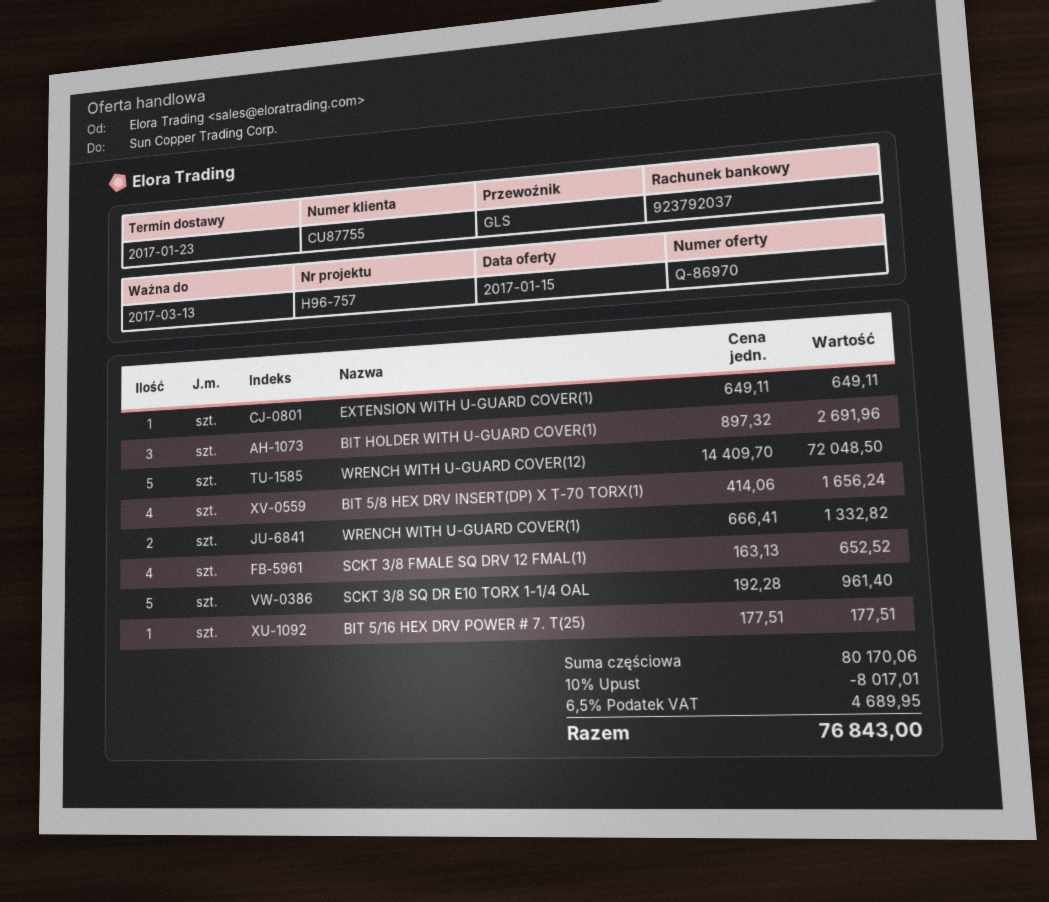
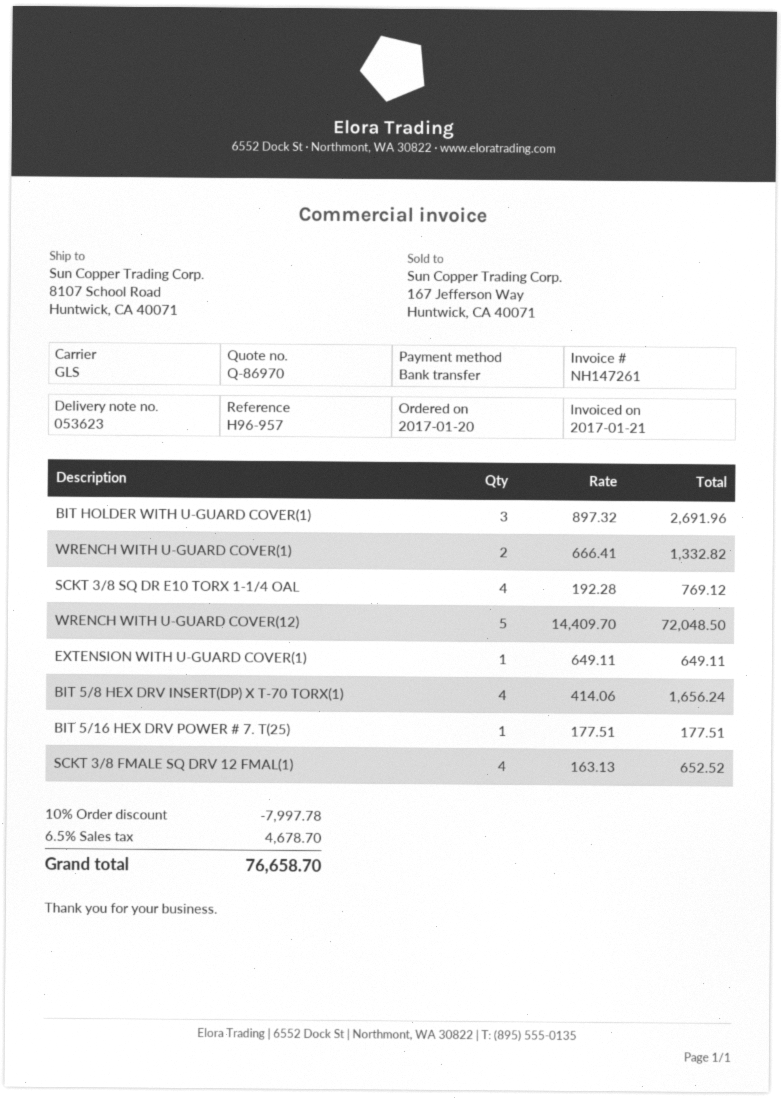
reference: H96-757 -> H96-957
SCKT 3/8 SQ DR E10 TORX 1-1/4 OAL: 5 x 192.28 = 961.40 -> 4 x 192.28 = 769.12
discount: 10% = 8017.01 -> 10% = 7997.78
tax: 6.5% = 4689.95 -> 6.5% = 4678.70
total: 76843.00 -> 76658.70

